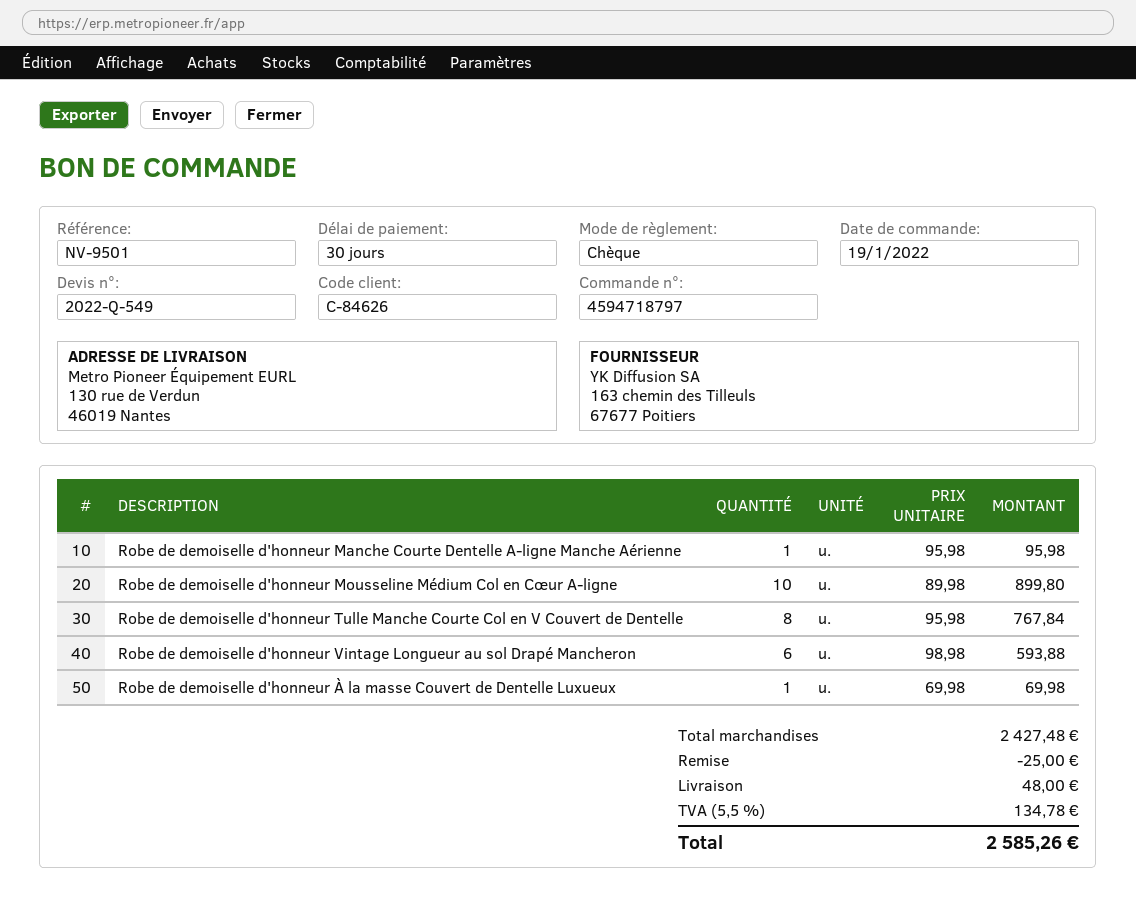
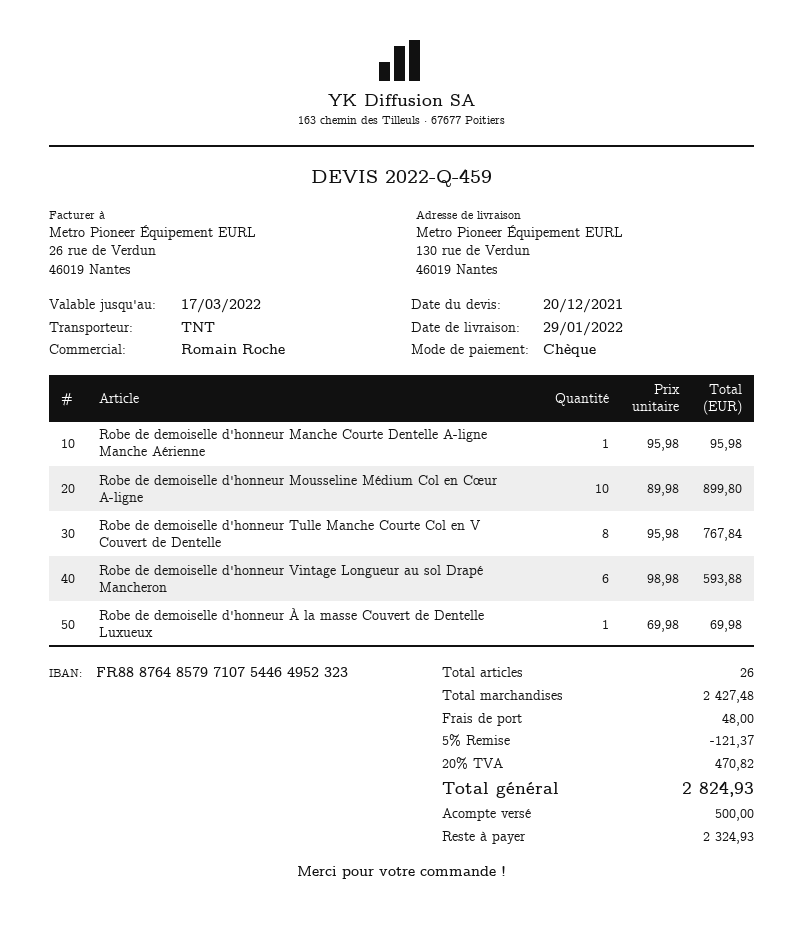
quote number: 2022-Q-549 -> 2022-Q-459
discount: 25.00 -> 121.37
tax: 5.5% = 134.78 -> 20% = 470.82
total: 2585.26 -> 2824.93

